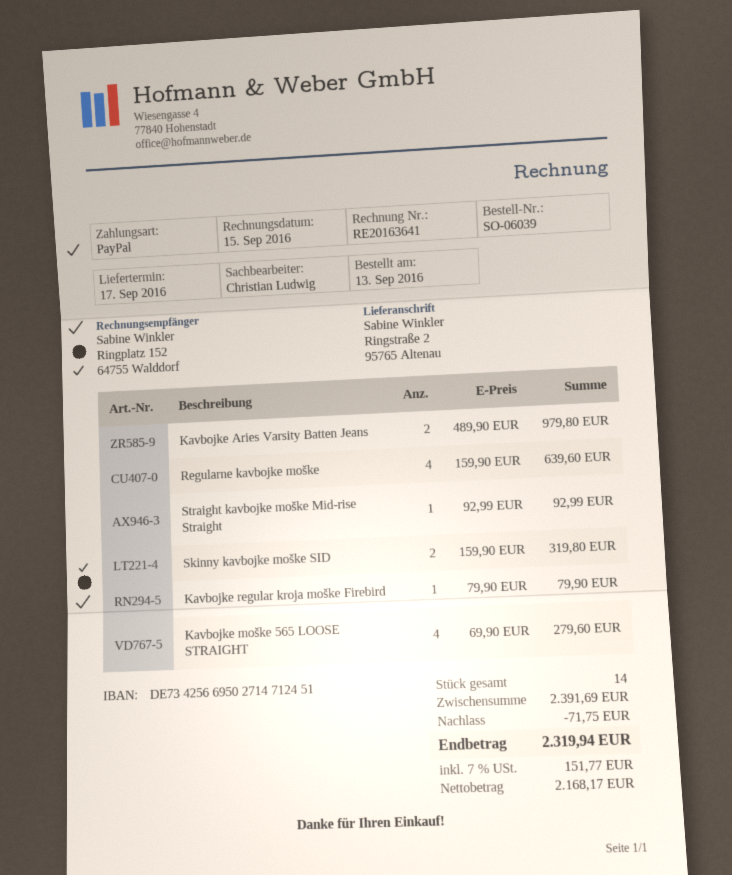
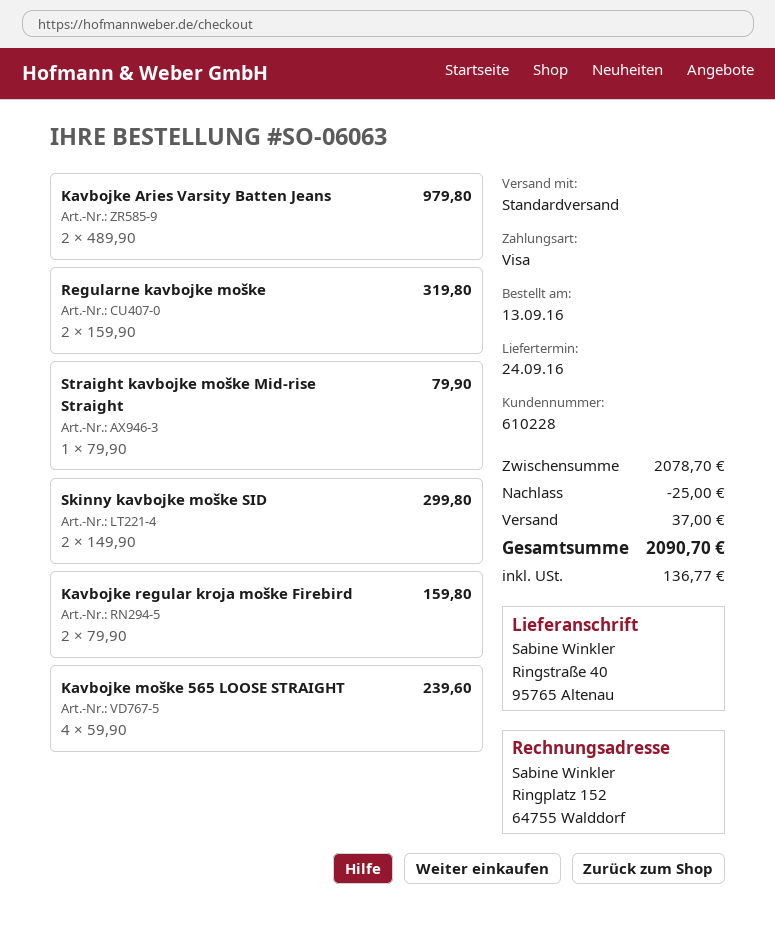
order number: SO-06039 -> SO-06063
delivery date: 2016-09-17 -> 2016-09-24
payment method: PayPal -> Visa
ship to: Ringstraße 2, 95765 Altenau -> Ringstraße 40, 95765 Altenau
Regularne kavbojke moške: 4 x 159.90 = 639.60 -> 2 x 159.90 = 319.80
Straight kavbojke moške Mid-rise Straight: 1 x 92.99 = 92.99 -> 1 x 79.90 = 79.90
Skinny kavbojke moške SID: 2 x 159.90 = 319.80 -> 2 x 149.90 = 299.80
Kavbojke regular kroja moške Firebird: 1 x 79.90 = 79.90 -> 2 x 79.90 = 159.80
Kavbojke moške 565 LOOSE STRAIGHT: 4 x 69.90 = 279.60 -> 4 x 59.90 = 239.60
subtotal: 2391.69 -> 2078.70
discount: 71.75 -> 25.00
shipping: none -> 37.00
tax: 151.77 -> 136.77
total: 2319.94 -> 2090.70

